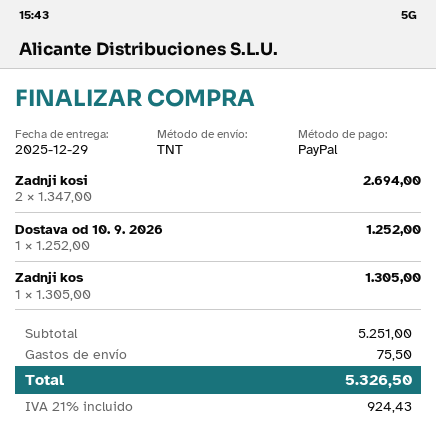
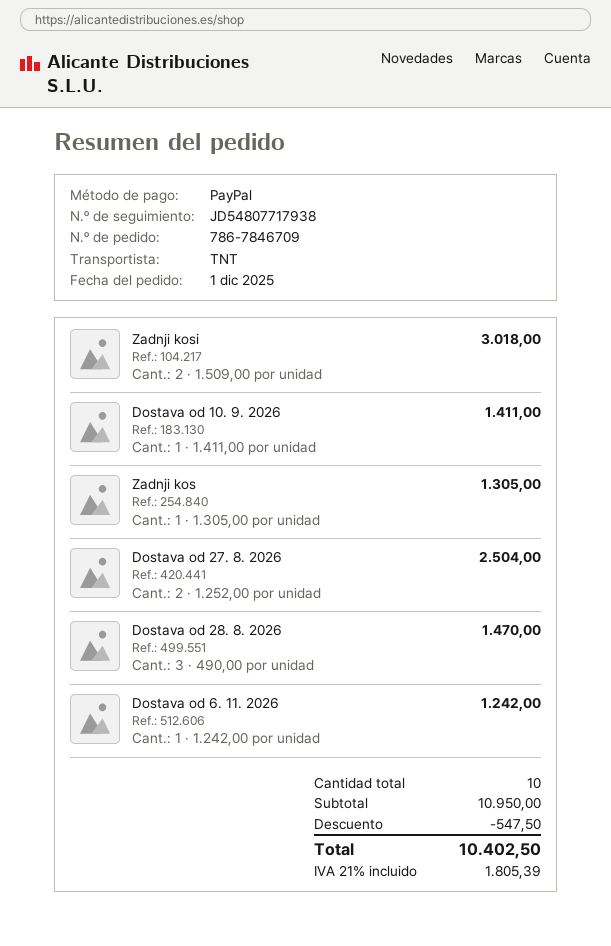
Zadnji kosi: 2 x 1347.00 = 2694.00 -> 2 x 1509.00 = 3018.00
Dostava od 10. 9. 2026: 1 x 1252.00 = 1252.00 -> 1 x 1411.00 = 1411.00
Dostava od 27. 8. 2026: none -> 2 x 1252.00 = 2504.00
Dostava od 28. 8. 2026: none -> 3 x 490.00 = 1470.00
Dostava od 6. 11. 2026: none -> 1 x 1242.00 = 1242.00
subtotal: 5251.00 -> 10950.00
discount: none -> 547.50
shipping: 75.50 -> none
tax: 21% = 924.43 -> 21% = 1805.39
total: 5326.50 -> 10402.50

